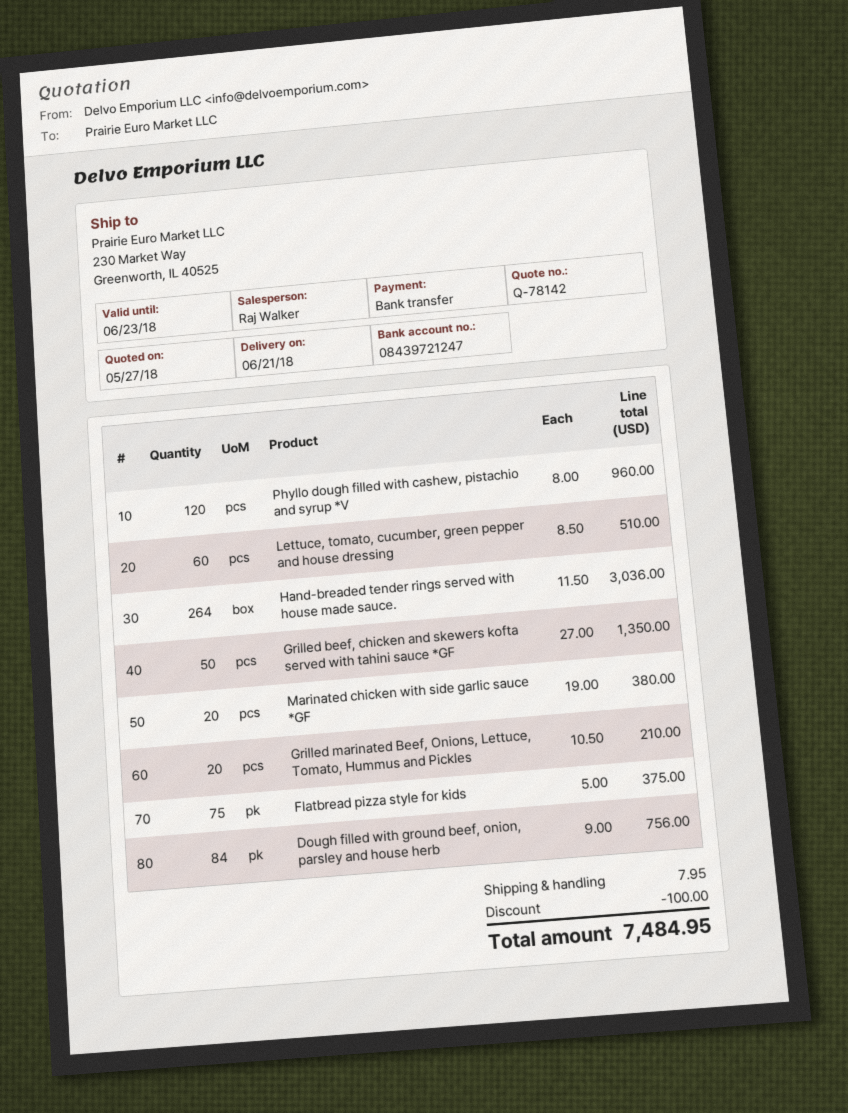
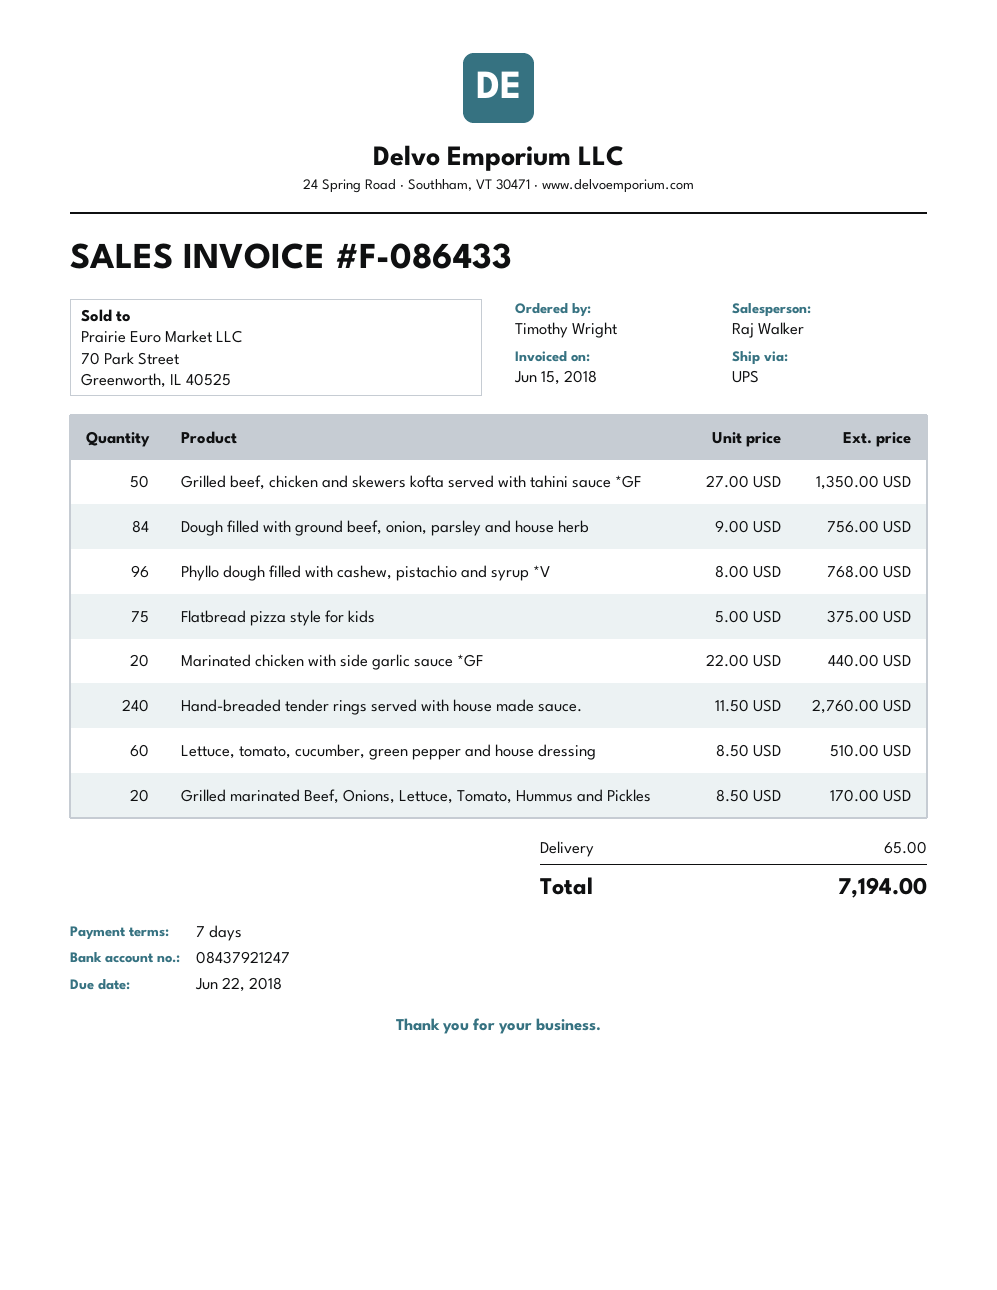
bank account: 08439721247 -> 08437921247
Phyllo dough filled with cashew, pistachio and syrup *V: 120 x 8.00 = 960.00 -> 96 x 8.00 = 768.00
Hand-breaded tender rings served with house made sauce.: 264 x 11.50 = 3036.00 -> 240 x 11.50 = 2760.00
Marinated chicken with side garlic sauce *GF: 20 x 19.00 = 380.00 -> 20 x 22.00 = 440.00
Grilled marinated Beef, Onions, Lettuce, Tomato, Hummus and Pickles: 20 x 10.50 = 210.00 -> 20 x 8.50 = 170.00
discount: 100.00 -> none
shipping: 7.95 -> 65.00
total: 7484.95 -> 7194.00

